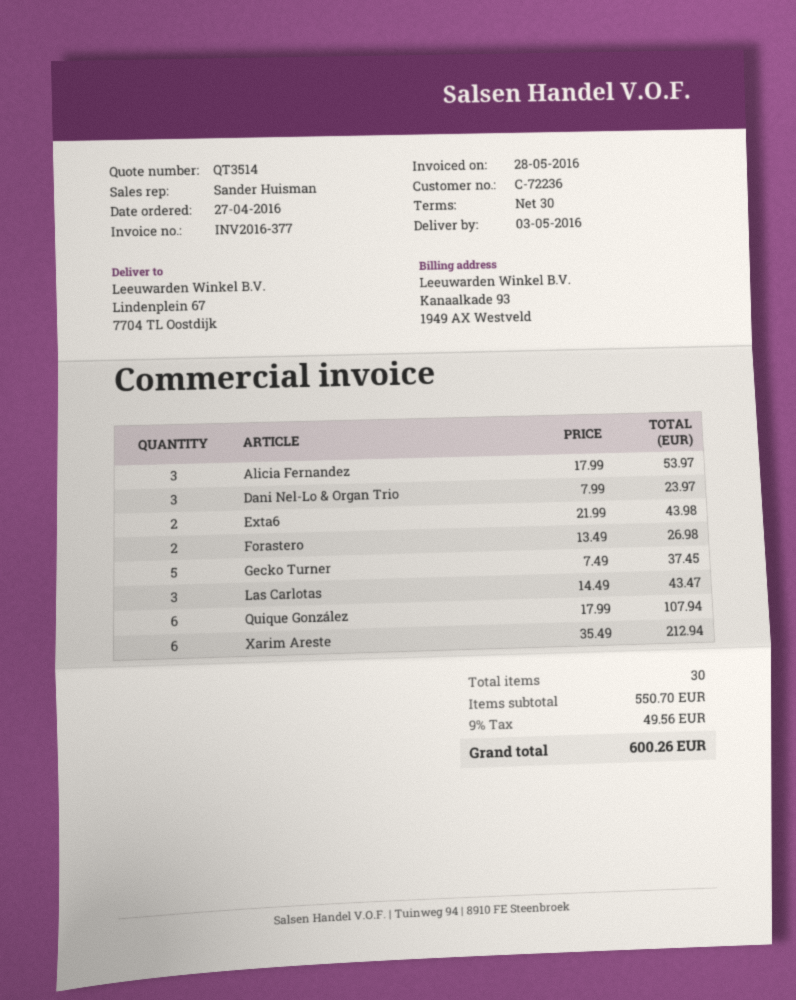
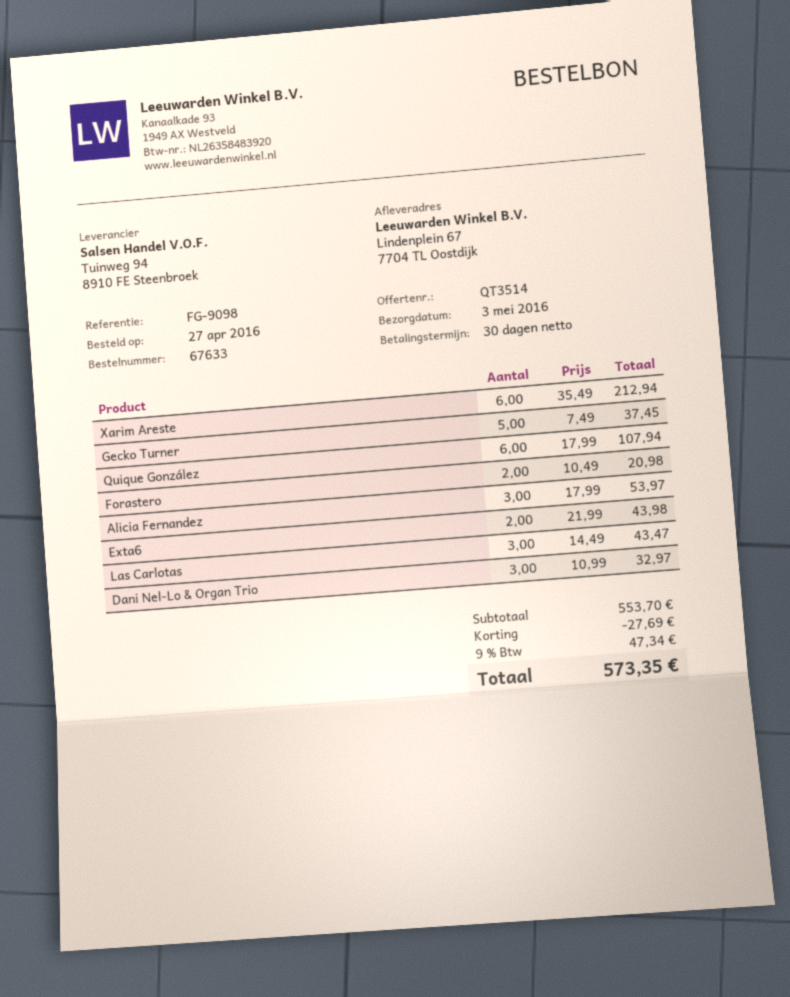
Dani Nel-Lo & Organ Trio: 3 x 7.99 = 23.97 -> 3 x 10.99 = 32.97
Forastero: 2 x 13.49 = 26.98 -> 2 x 10.49 = 20.98
subtotal: 550.70 -> 553.70
discount: none -> 27.69
tax: 9% = 49.56 -> 9% = 47.34
total: 600.26 -> 573.35

